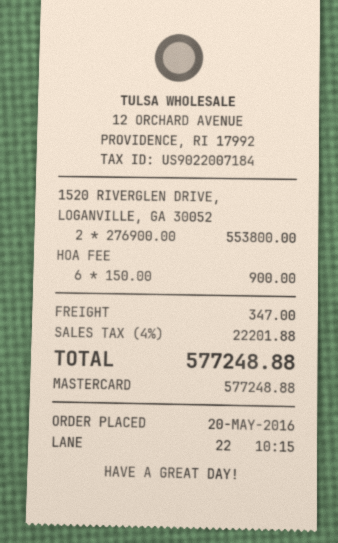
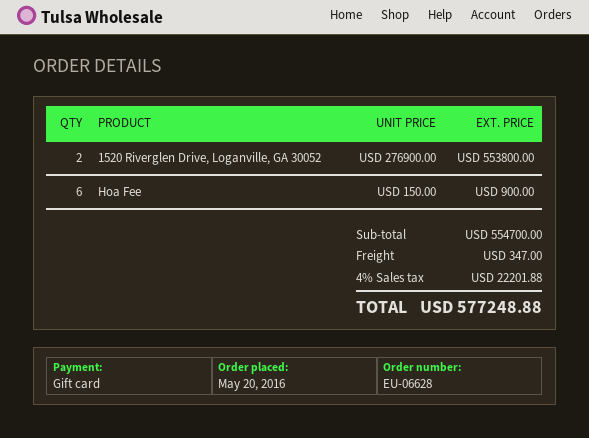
payment method: Mastercard -> gift card

